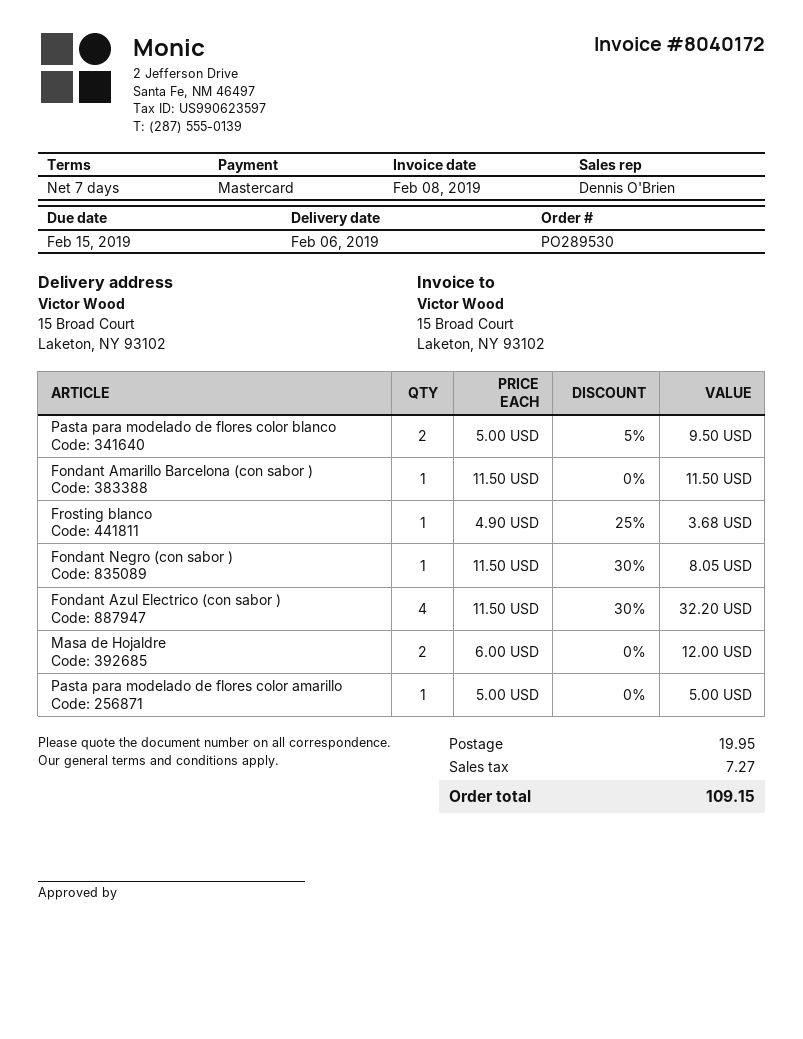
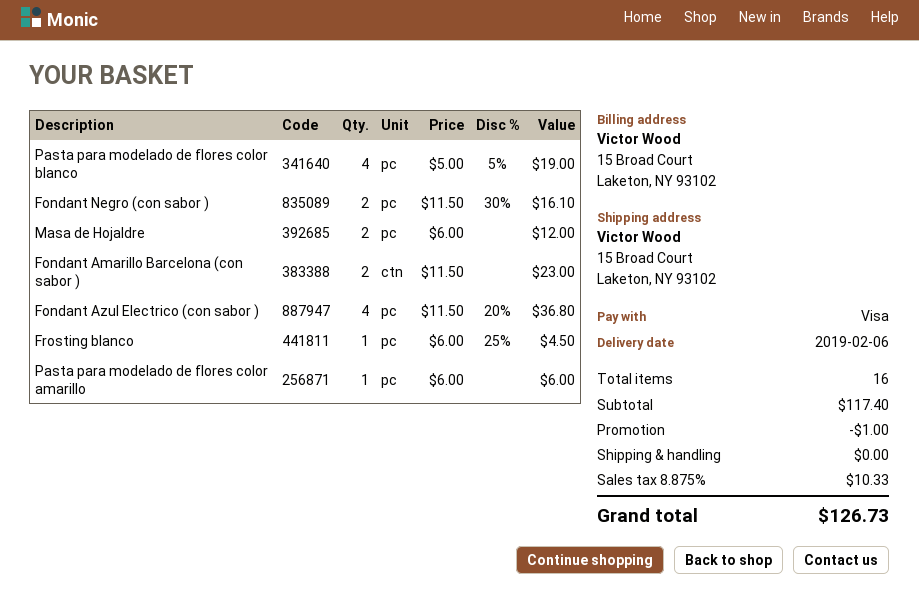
payment method: Mastercard -> Visa
Pasta para modelado de flores color blanco: 2 x 5.00 - 5% = 9.50 -> 4 x 5.00 - 5% = 19.00
Fondant Amarillo Barcelona (con sabor ): 1 x 11.50 = 11.50 -> 2 x 11.50 = 23.00
Frosting blanco: 1 x 4.90 - 25% = 3.68 -> 1 x 6.00 - 25% = 4.50
Fondant Negro (con sabor ): 1 x 11.50 - 30% = 8.05 -> 2 x 11.50 - 30% = 16.10
Fondant Azul Electrico (con sabor ): 4 x 11.50 - 30% = 32.20 -> 4 x 11.50 - 20% = 36.80
Pasta para modelado de flores color amarillo: 1 x 5.00 = 5.00 -> 1 x 6.00 = 6.00
discount: none -> 1.00
shipping: 19.95 -> 0.00
tax: 7.27 -> 10.33
total: 109.15 -> 126.73

